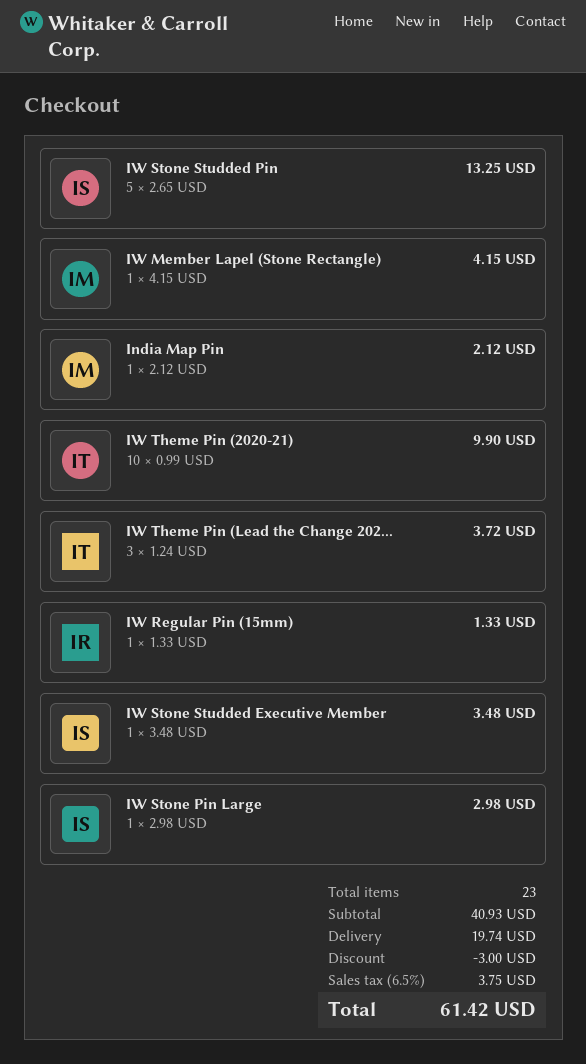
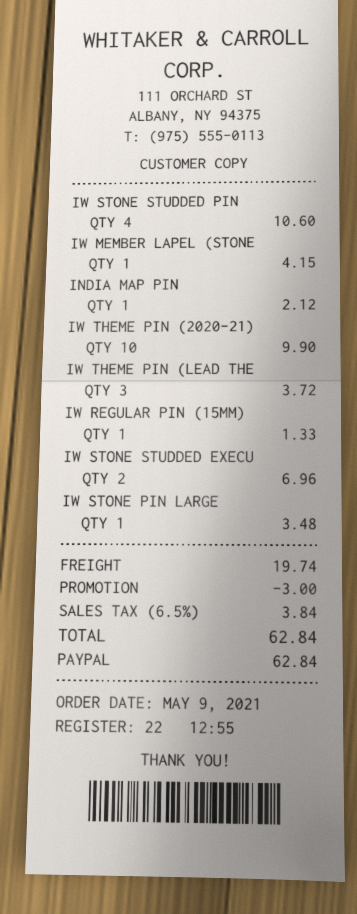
IW Stone Studded Pin: 5 for 13.25 -> 4 for 10.60
IW Stone Studded Executive Member: 1 for 3.48 -> 2 for 6.96
IW Stone Pin Large: 1 for 2.98 -> 1 for 3.48
tax: 6.5% = 3.75 -> 6.5% = 3.84
total: 61.42 -> 62.84

